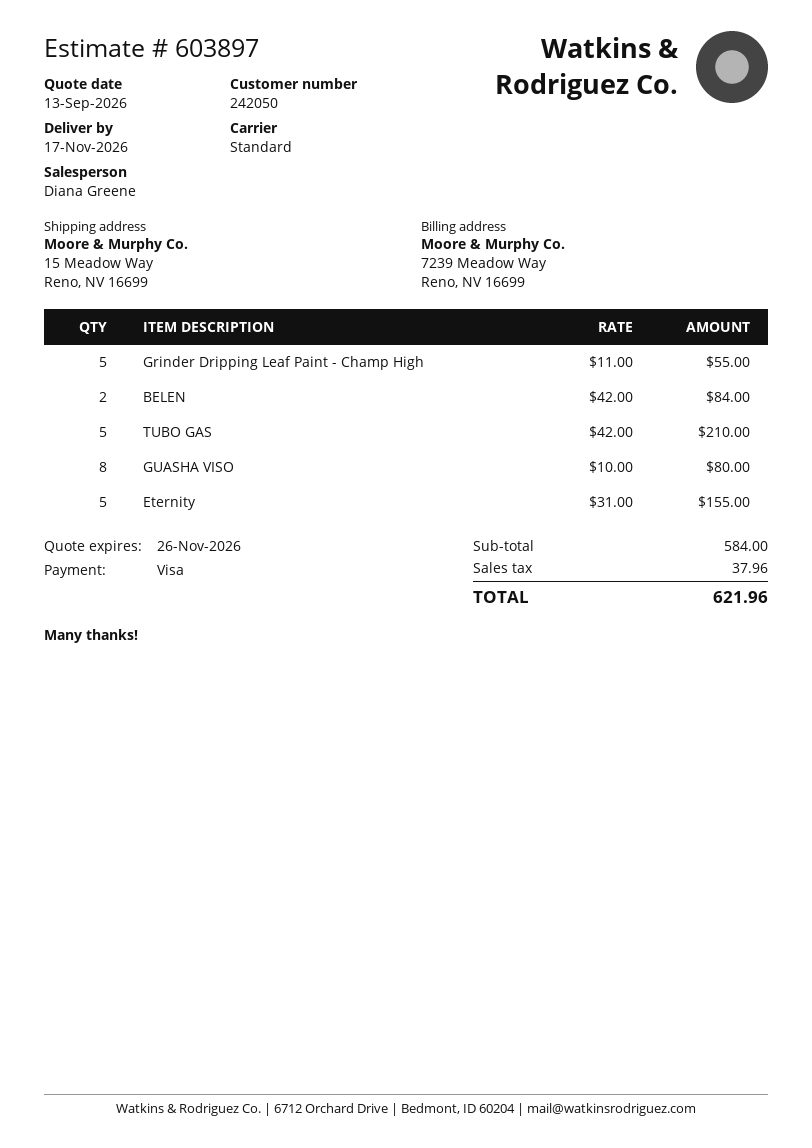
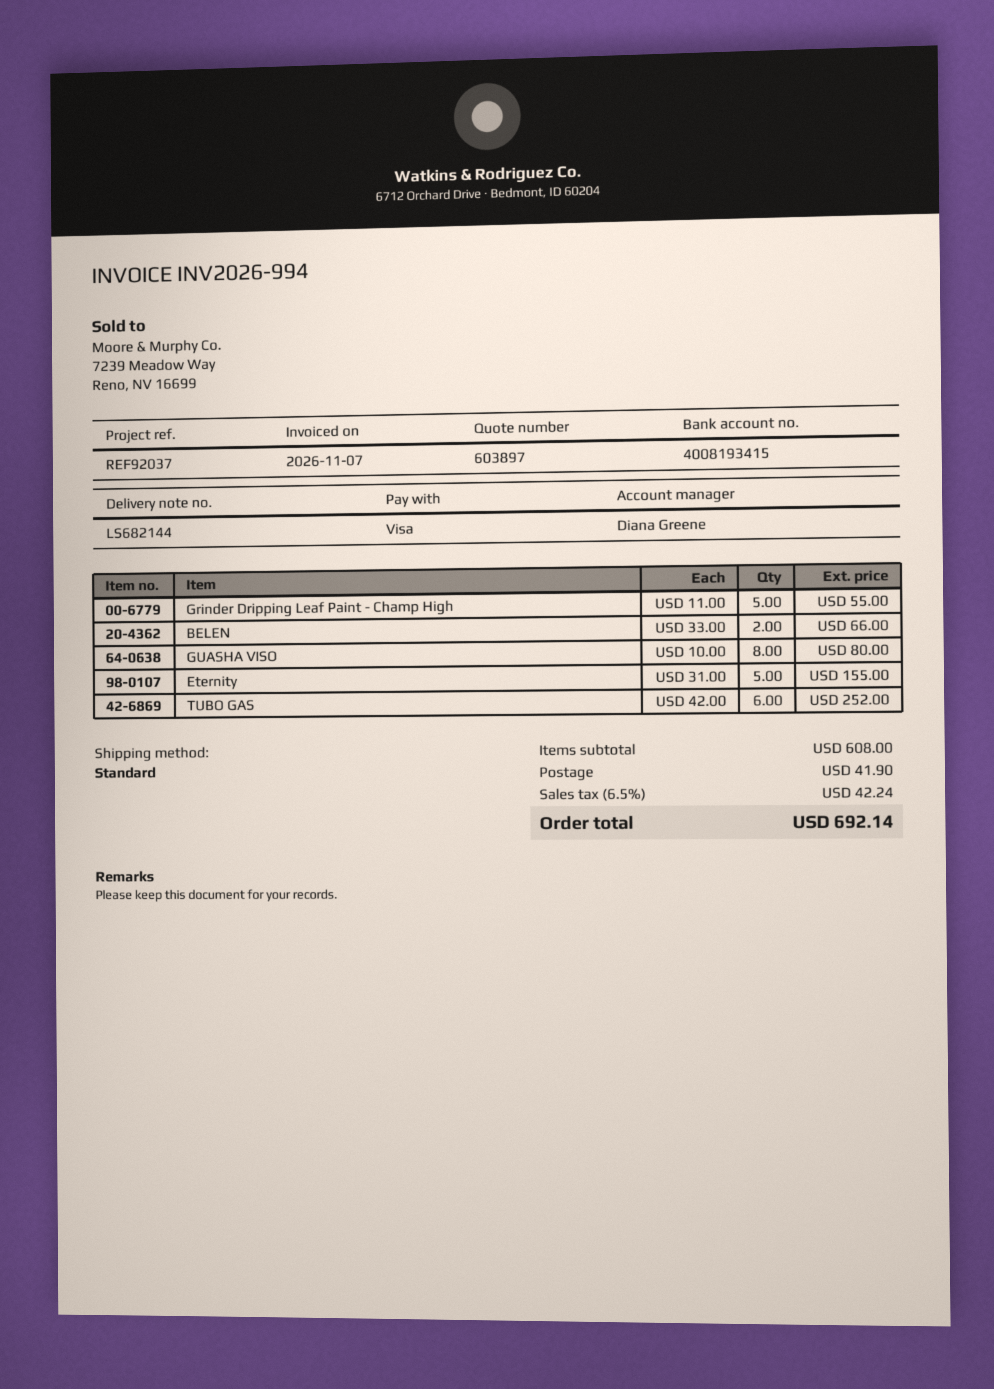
BELEN: 2 x 42.00 = 84.00 -> 2 x 33.00 = 66.00
TUBO GAS: 5 x 42.00 = 210.00 -> 6 x 42.00 = 252.00
subtotal: 584.00 -> 608.00
shipping: none -> 41.90
tax: 37.96 -> 42.24
total: 621.96 -> 692.14

